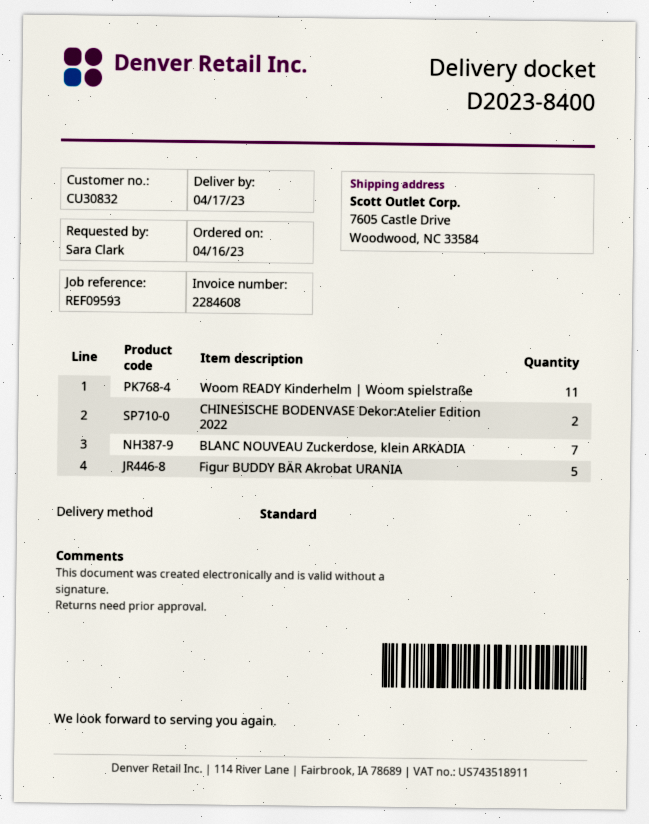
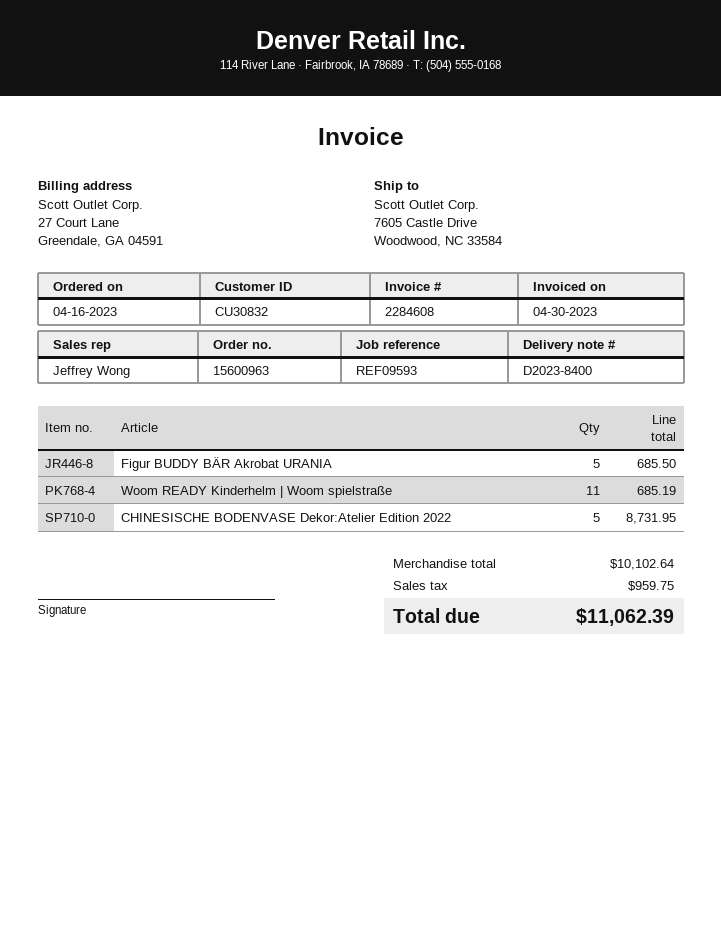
CHINESISCHE BODENVASE Dekor:Atelier Edition 2022: 2 -> 5
BLANC NOUVEAU Zuckerdose, klein ARKADIA: 7 -> none

